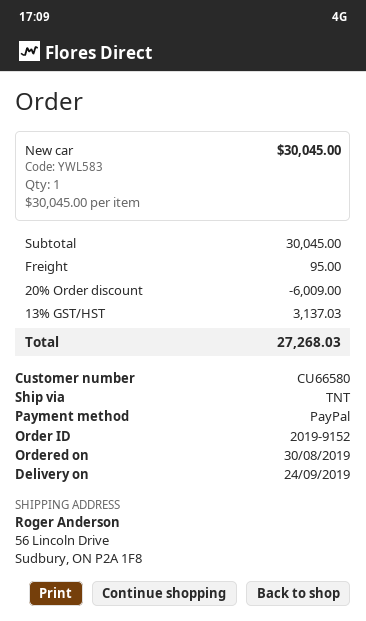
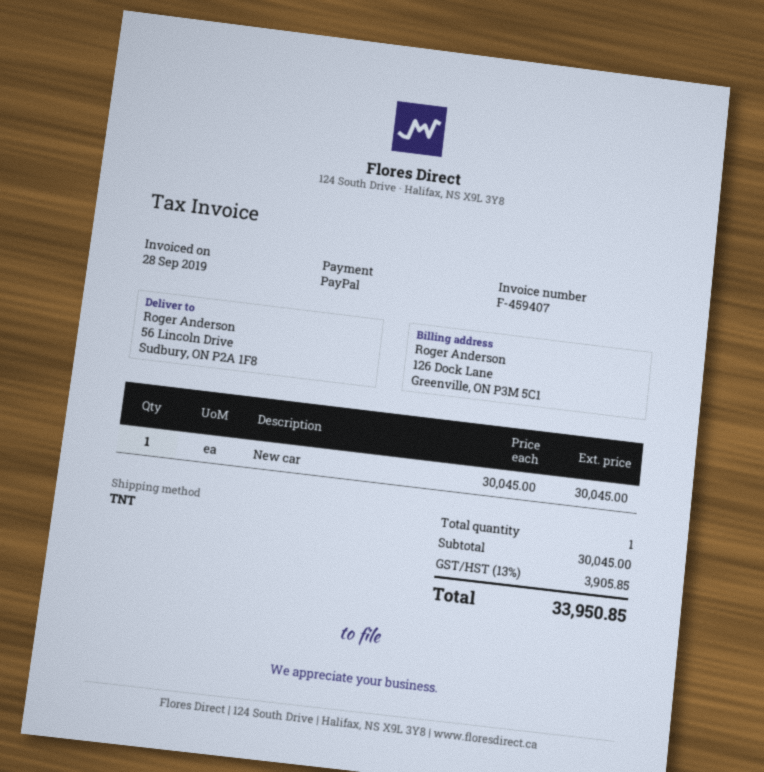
discount: 20% = 6009.00 -> none
shipping: 95.00 -> none
tax: 13% = 3137.03 -> 13% = 3905.85
total: 27268.03 -> 33950.85

